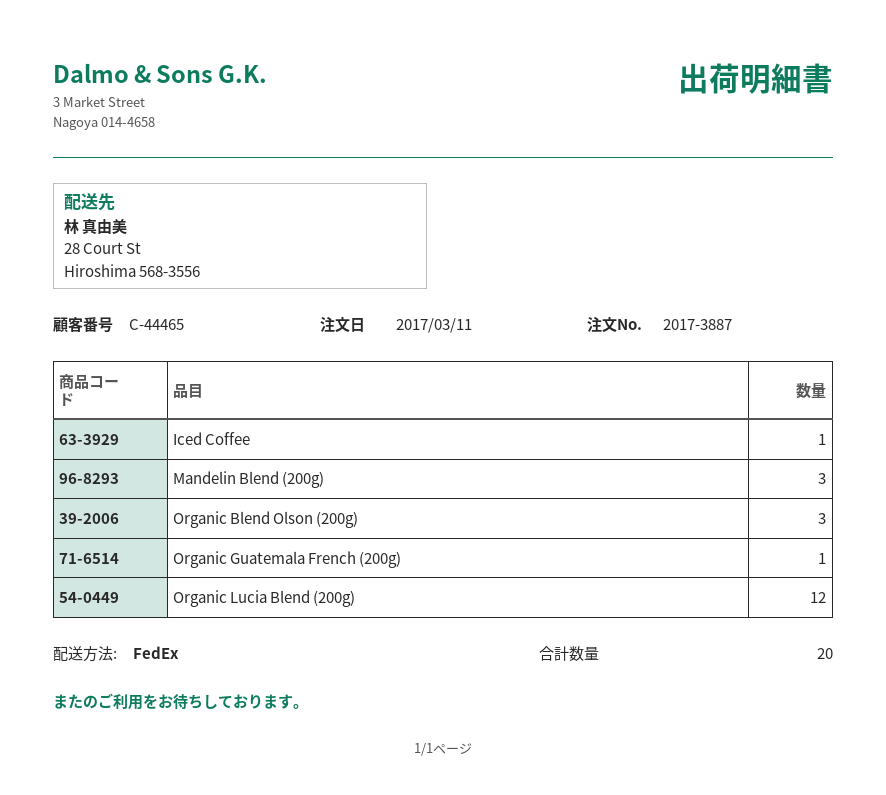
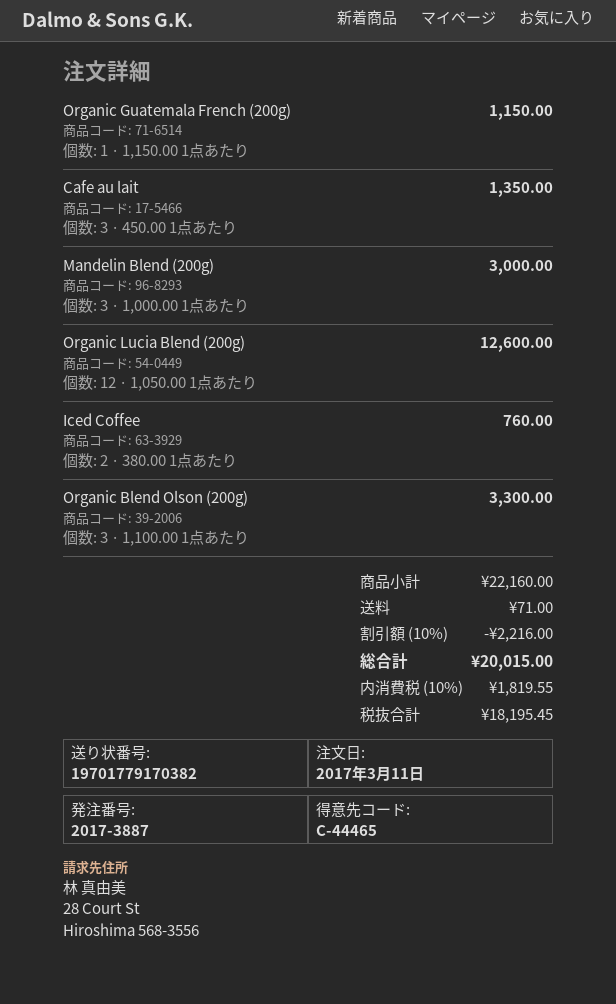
Iced Coffee: 1 -> 2
Cafe au lait: none -> 3

